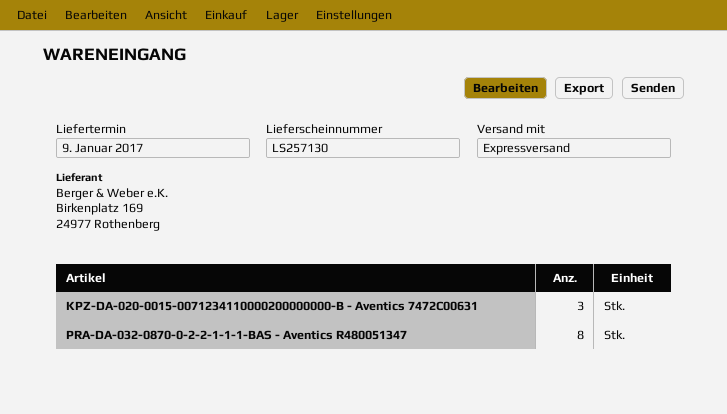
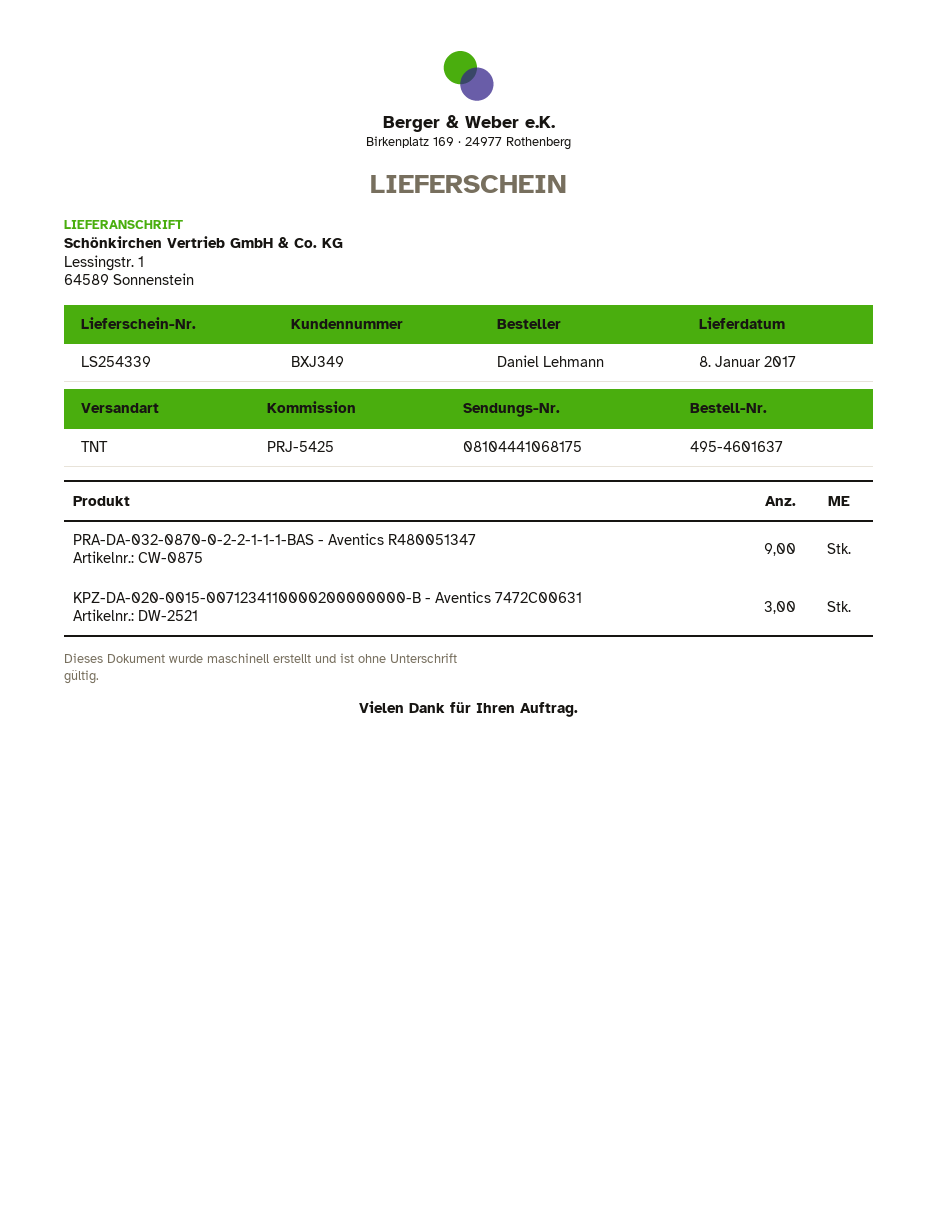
delivery note number: LS257130 -> LS254339
delivery date: 2017-01-09 -> 2017-01-08
shipping method: express -> TNT
PRA-DA-032-0870-0-2-2-1-1-1-BAS - Aventics R480051347: 8 -> 9

